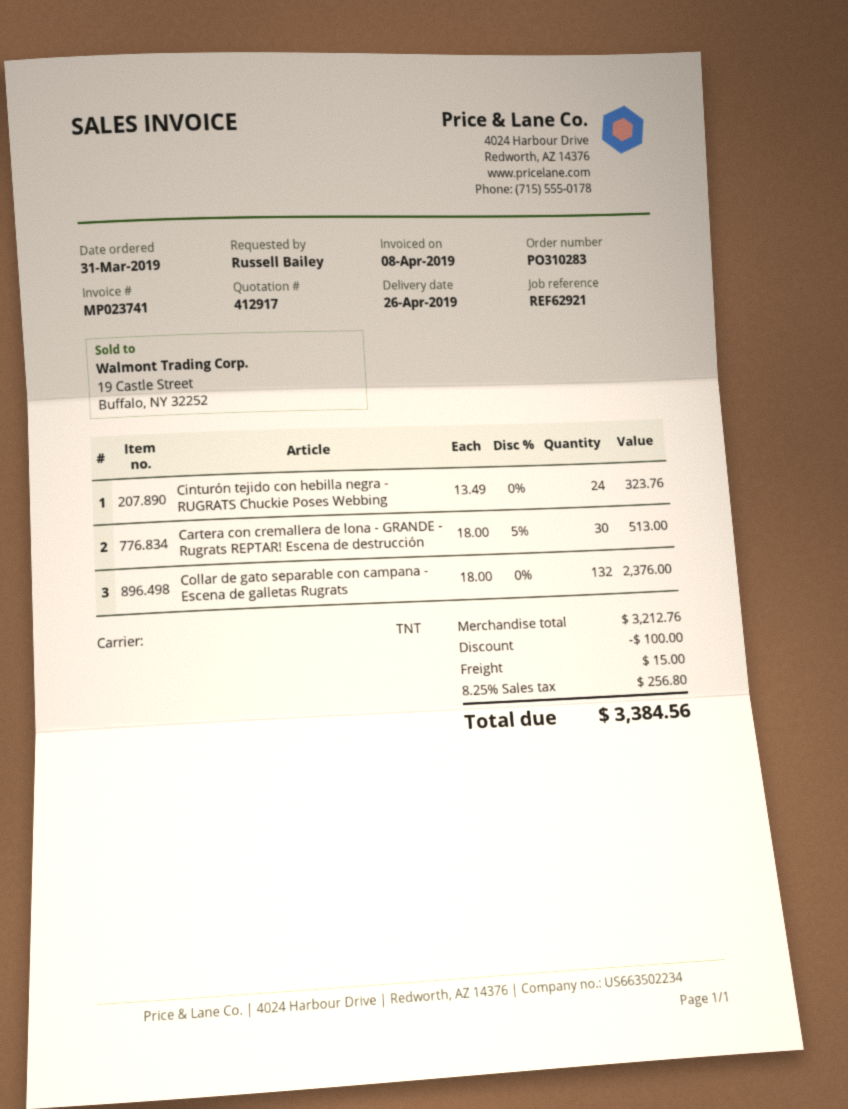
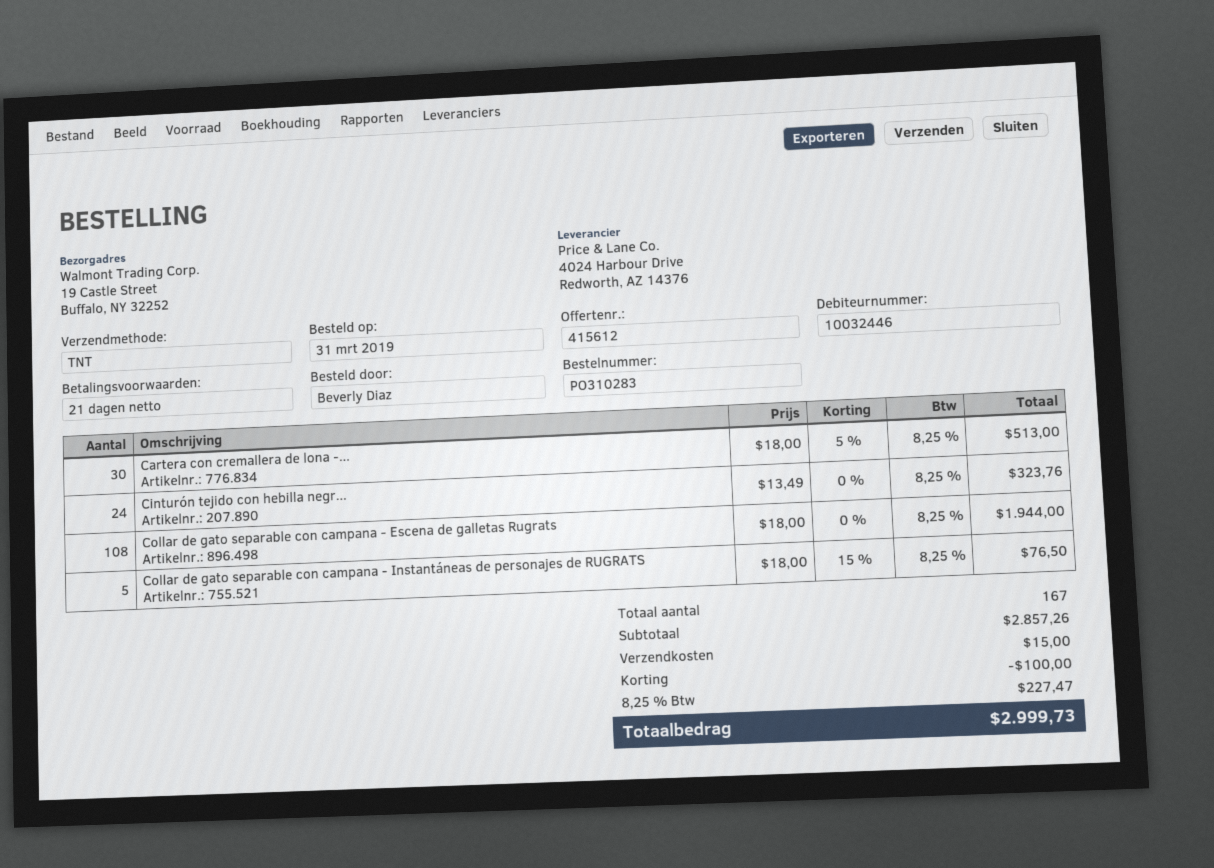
quote number: 412917 -> 415612
ordered by: Russell Bailey -> Beverly Diaz
Collar de gato separable con campana - Escena de galletas Rugrats: 132 x 18.00 = 2376.00 -> 108 x 18.00 = 1944.00
Collar de gato separable con campana - Instantáneas de personajes de RUGRATS: none -> 5 x 18.00 - 15% = 76.50
subtotal: 3212.76 -> 2857.26
tax: 8.25% = 256.80 -> 8.25% = 227.47
total: 3384.56 -> 2999.73

